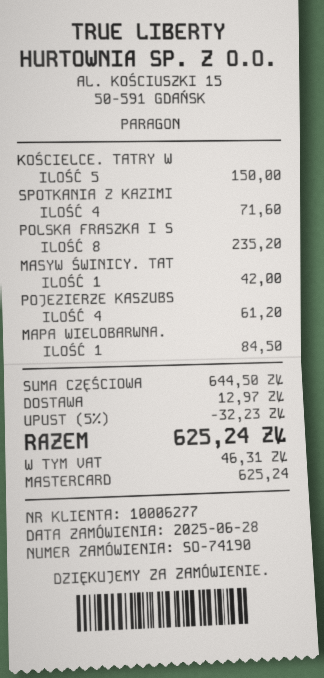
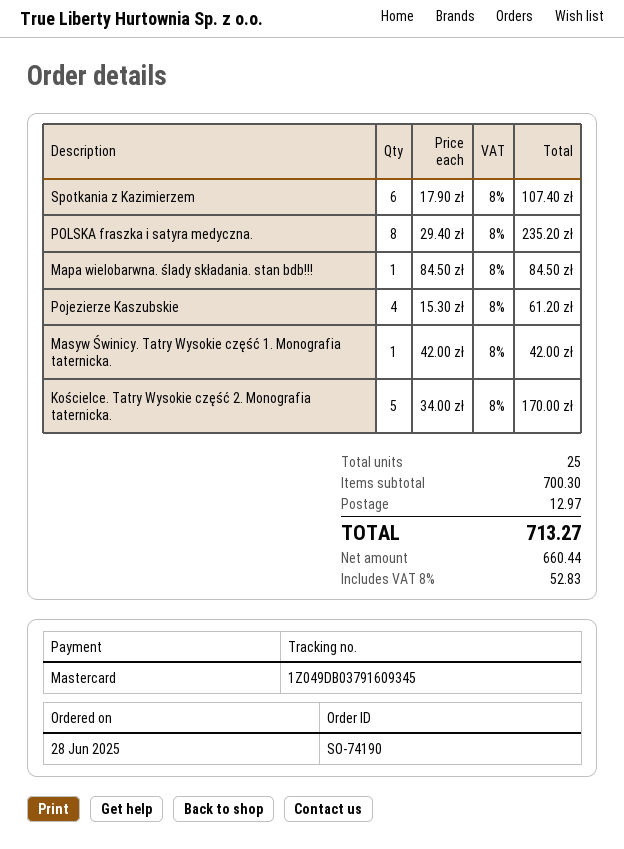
KOŚCIELCE. TATRY W: 5 for 150.00 -> 5 for 170.00
SPOTKANIA Z KAZIMI: 4 for 71.60 -> 6 for 107.40
subtotal: 644.50 -> 700.30
discount: 5% = 32.23 -> none
tax: 46.31 -> 52.83
total: 625.24 -> 713.27

